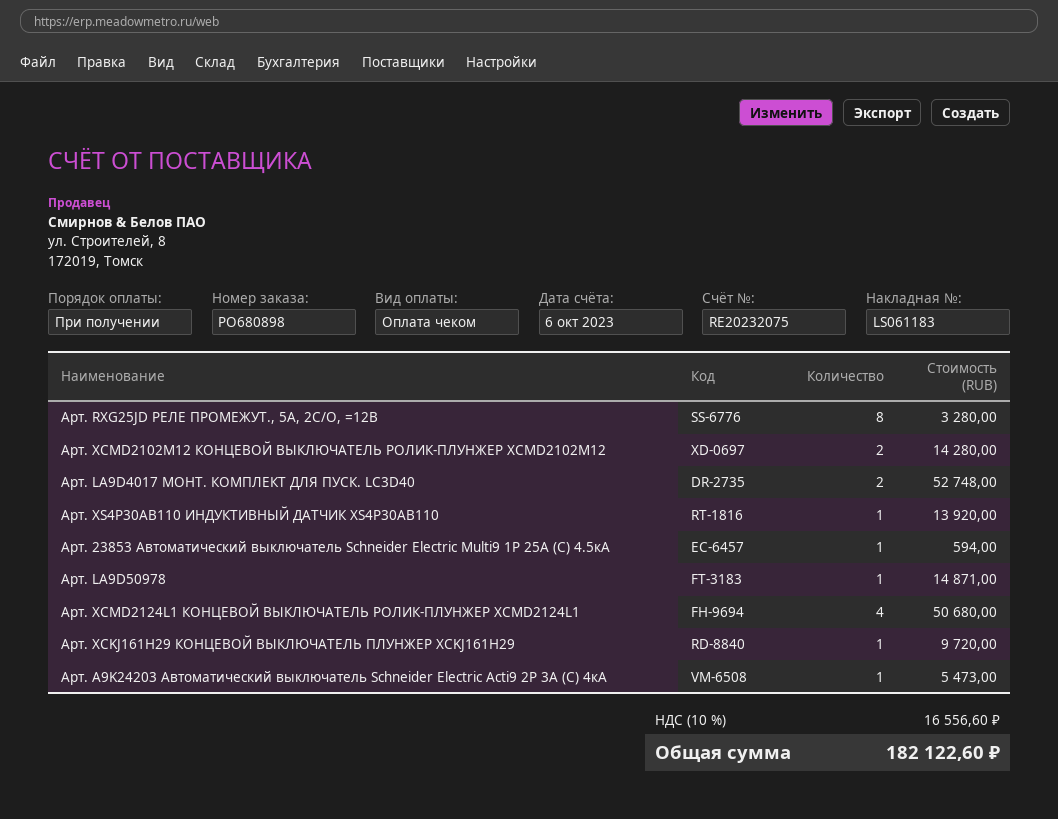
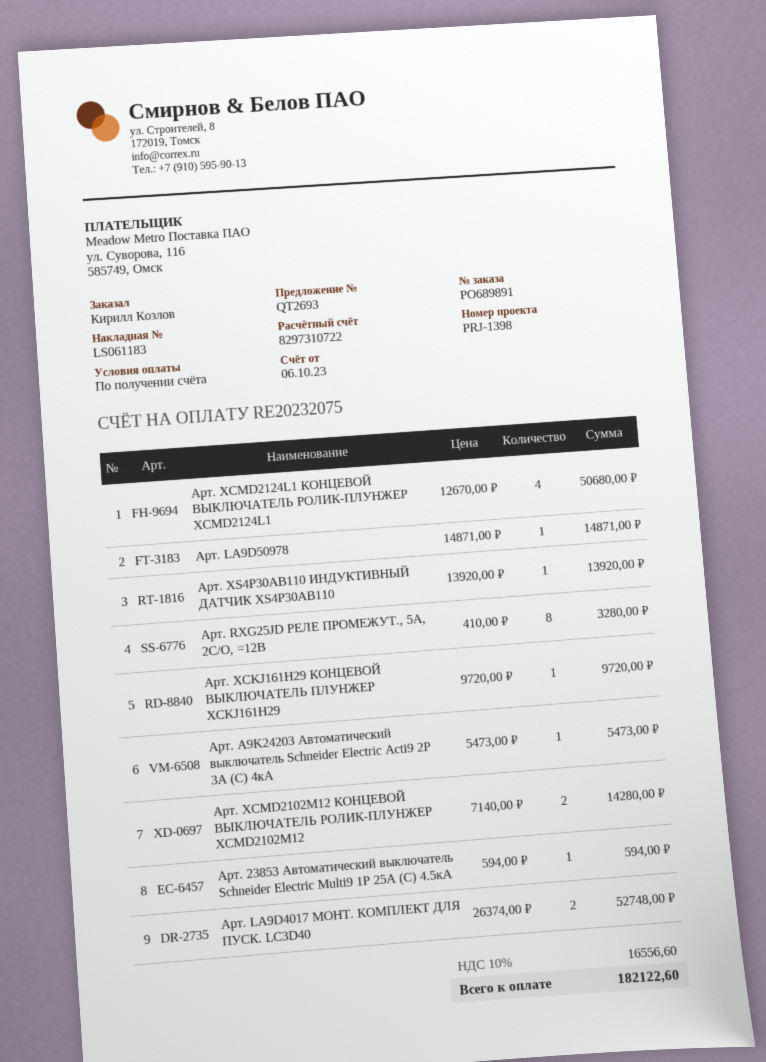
order number: PO680898 -> PO689891

